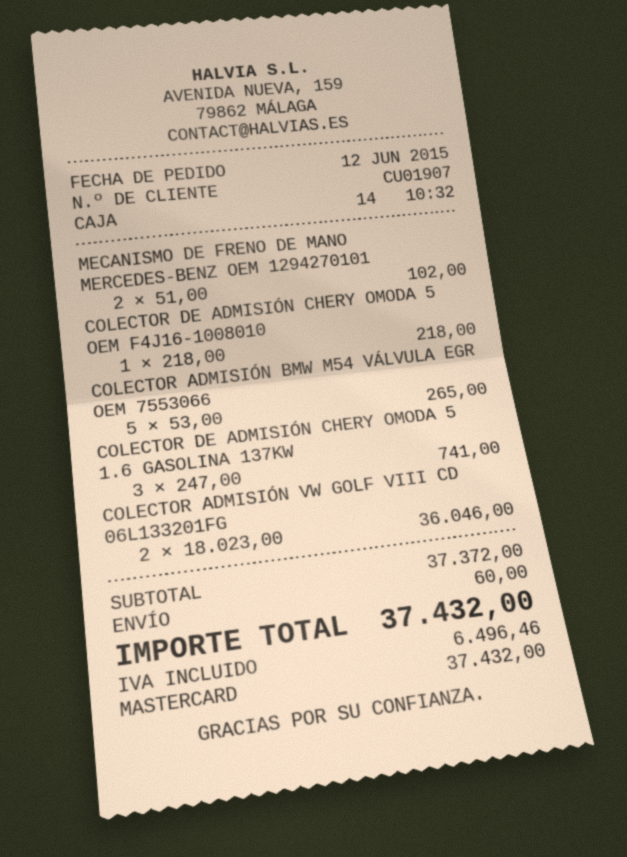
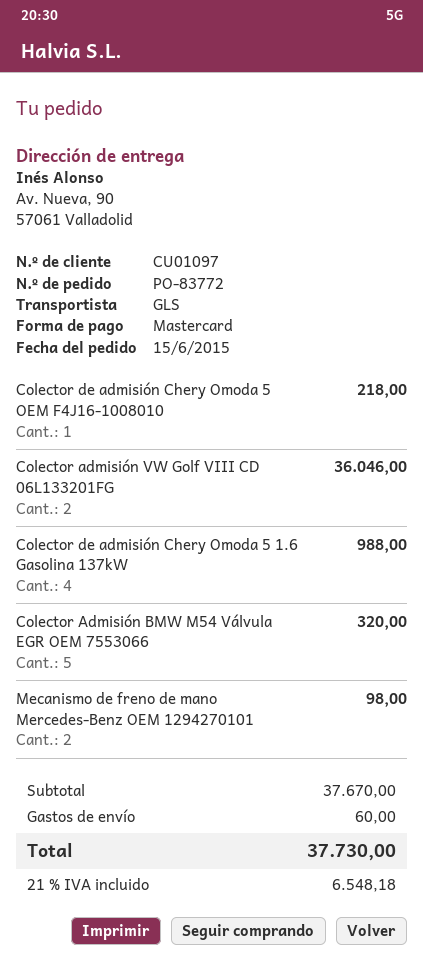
order date: 2015-06-12 -> 2015-06-15
customer number: CU01907 -> CU01097
MECANISMO DE FRENO DE MANO MERCEDES-BENZ OEM 1294270101: 2 for 102.00 -> 2 for 98.00
COLECTOR ADMISIÓN BMW M54 VÁLVULA EGR OEM 7553066: 5 for 265.00 -> 5 for 320.00
COLECTOR DE ADMISIÓN CHERY OMODA 5 1.6 GASOLINA 137KW: 3 for 741.00 -> 4 for 988.00
subtotal: 37372.00 -> 37670.00
tax: 6496.46 -> 6548.18
total: 37432.00 -> 37730.00

